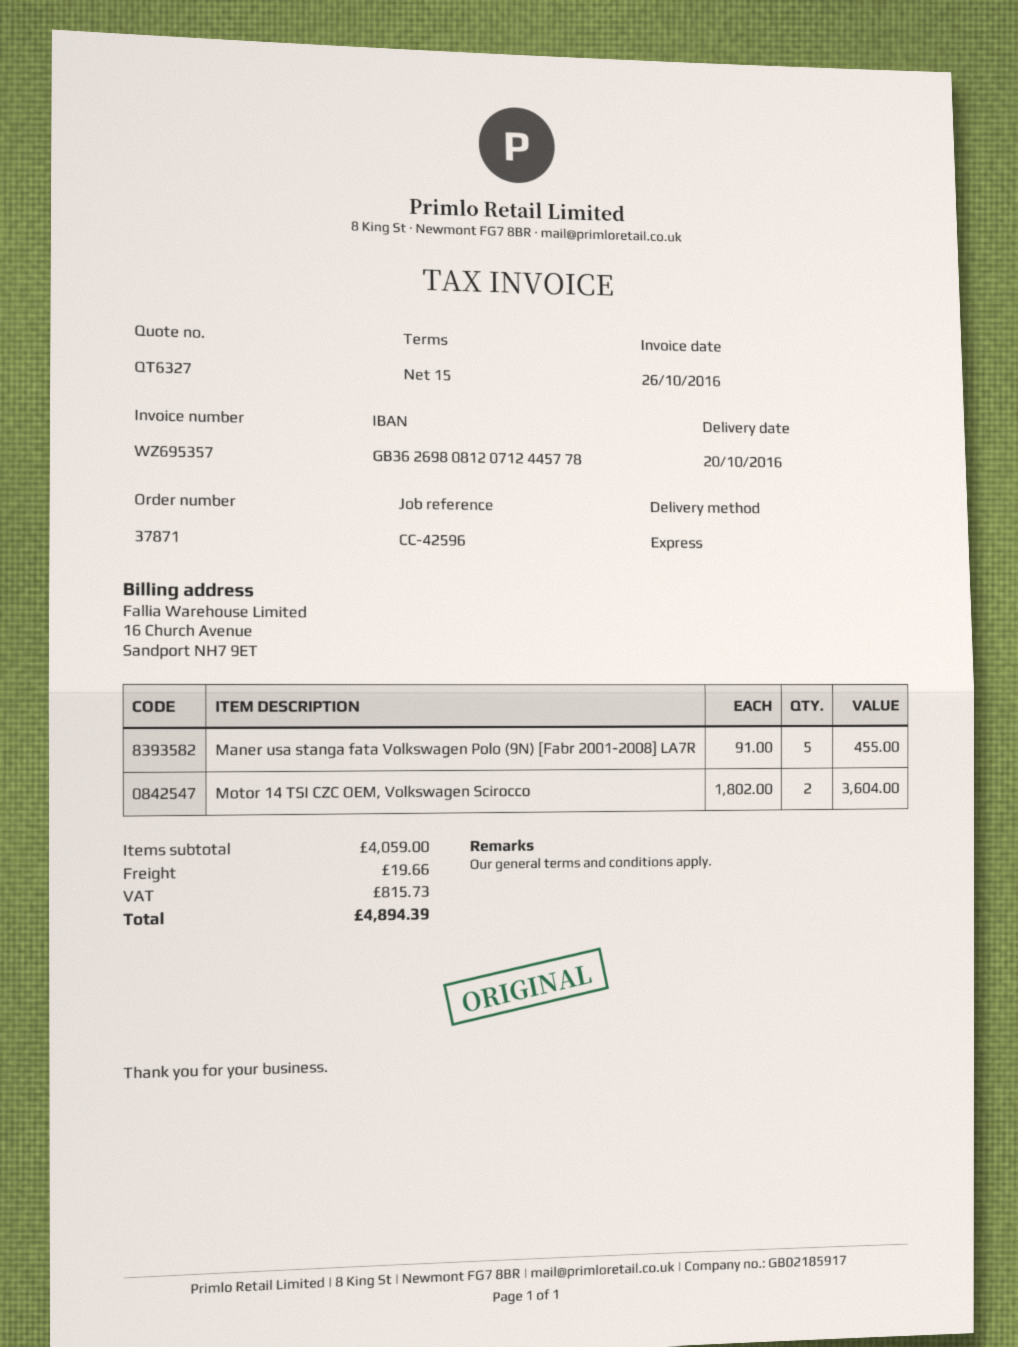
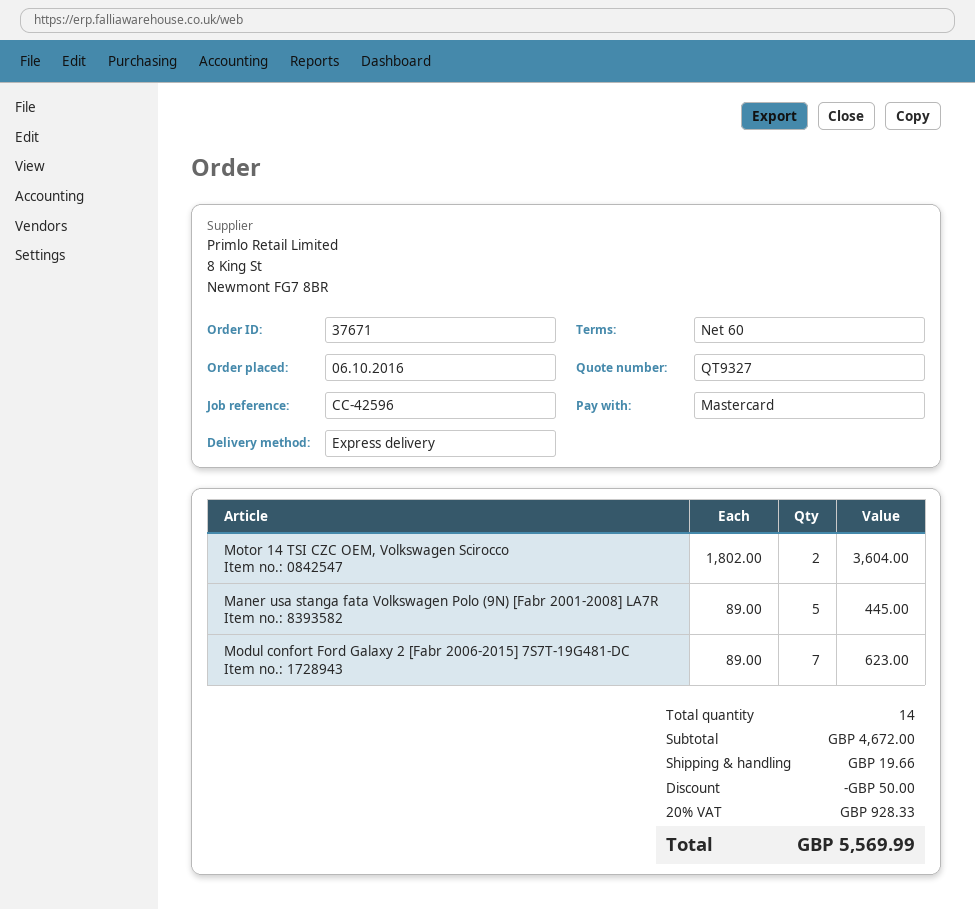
quote number: QT6327 -> QT9327
order number: 37871 -> 37671
payment terms: 15 days -> 60 days
Maner usa stanga fata Volkswagen Polo (9N) [Fabr 2001-2008] LA7R: 5 x 91.00 = 455.00 -> 5 x 89.00 = 445.00
Modul confort Ford Galaxy 2 [Fabr 2006-2015] 7S7T-19G481-DC: none -> 7 x 89.00 = 623.00
subtotal: 4059.00 -> 4672.00
discount: none -> 50.00
tax: 815.73 -> 928.33
total: 4894.39 -> 5569.99

